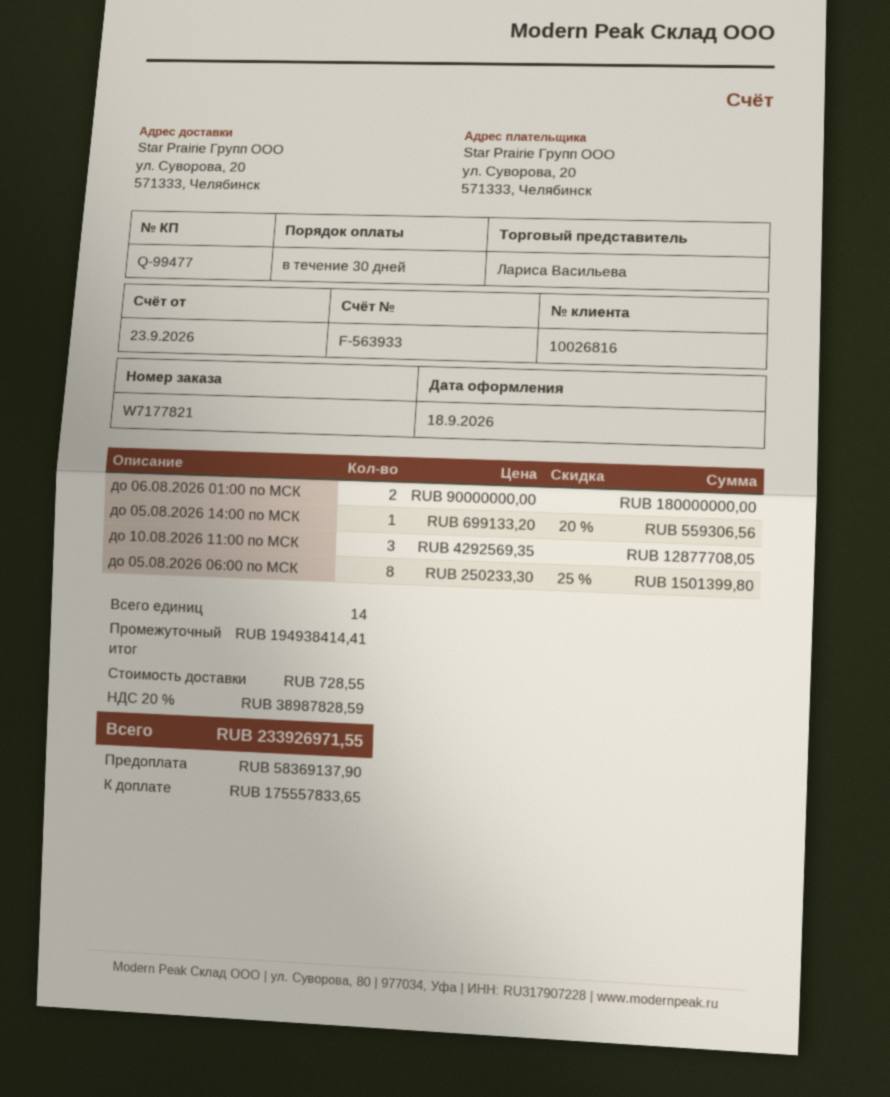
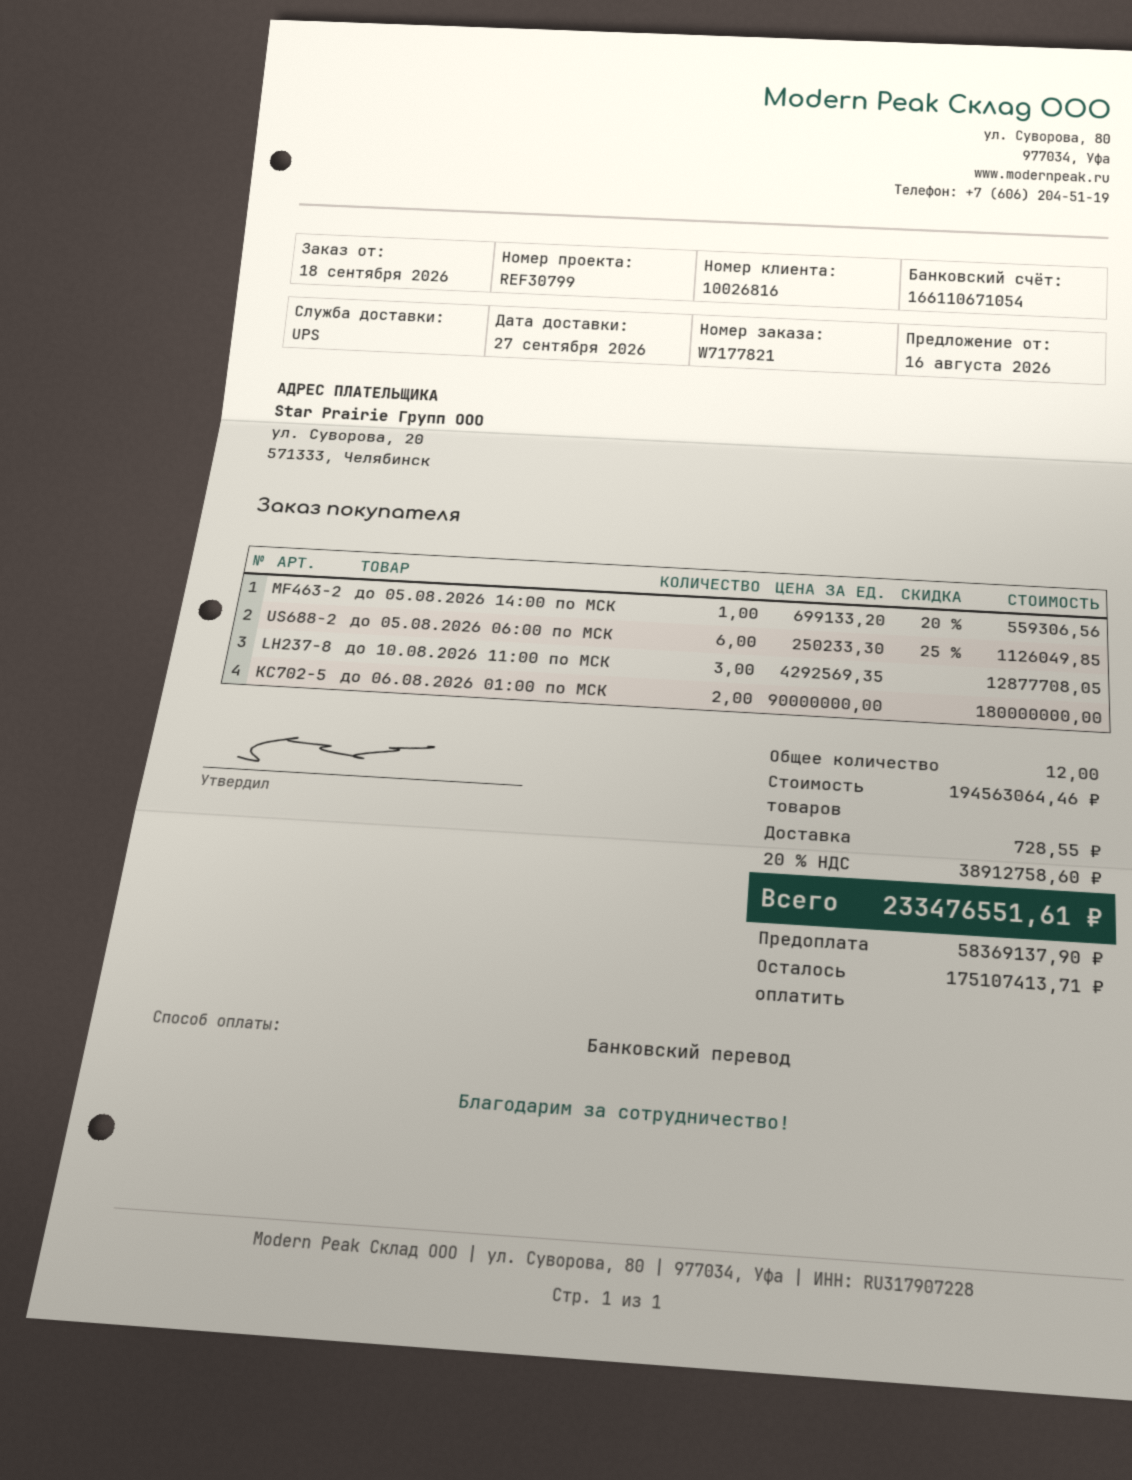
до 05.08.2026 06:00 по МСК: 8 x 250233.30 - 25% = 1501399.80 -> 6 x 250233.30 - 25% = 1126049.85
total quantity: 14 -> 12
subtotal: 194938414.41 -> 194563064.46
tax: 20% = 38987828.59 -> 20% = 38912758.60
total: 233926971.55 -> 233476551.61
balance: 175557833.65 -> 175107413.71

